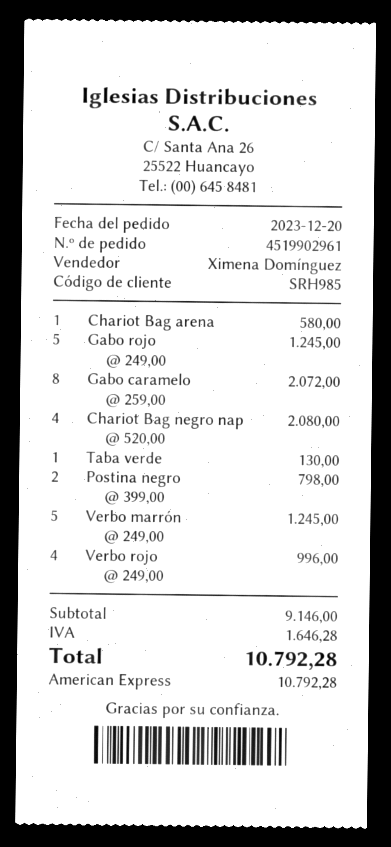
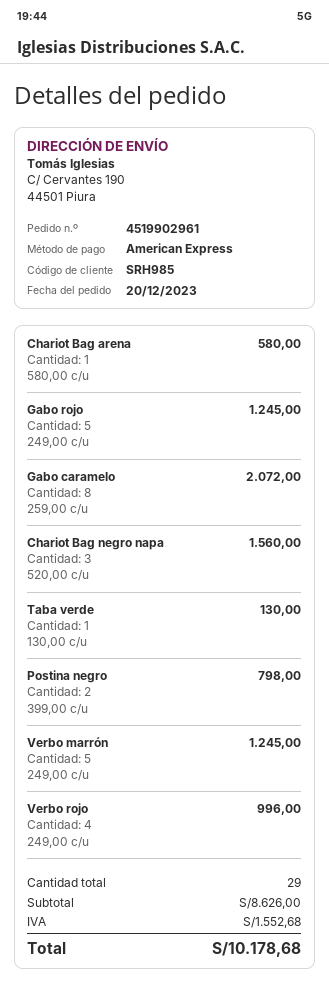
Chariot Bag negro nap: 4 x 520.00 = 2080.00 -> 3 x 520.00 = 1560.00
subtotal: 9146.00 -> 8626.00
tax: 1646.28 -> 1552.68
total: 10792.28 -> 10178.68

